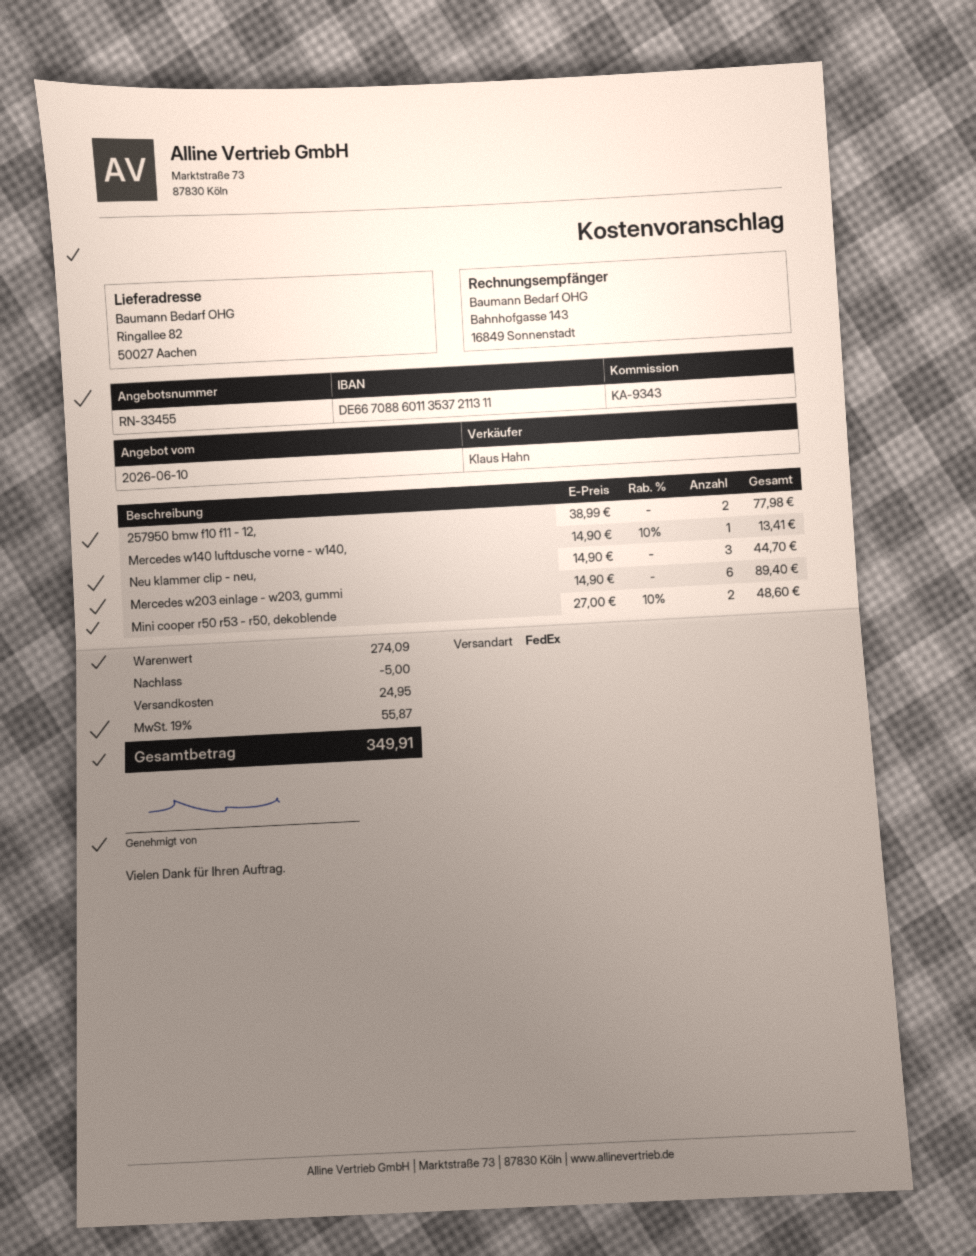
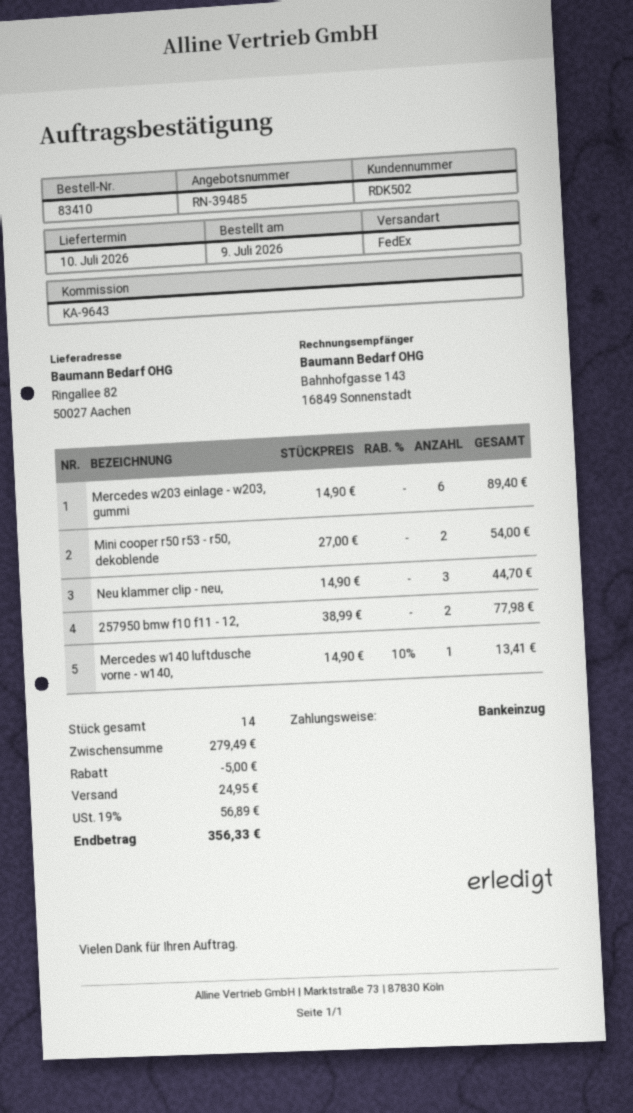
quote number: RN-33455 -> RN-39485
reference: KA-9343 -> KA-9643
Mini cooper r50 r53 - r50, dekoblende: 2 x 27.00 - 10% = 48.60 -> 2 x 27.00 = 54.00
subtotal: 274.09 -> 279.49
tax: 19% = 55.87 -> 19% = 56.89
total: 349.91 -> 356.33

